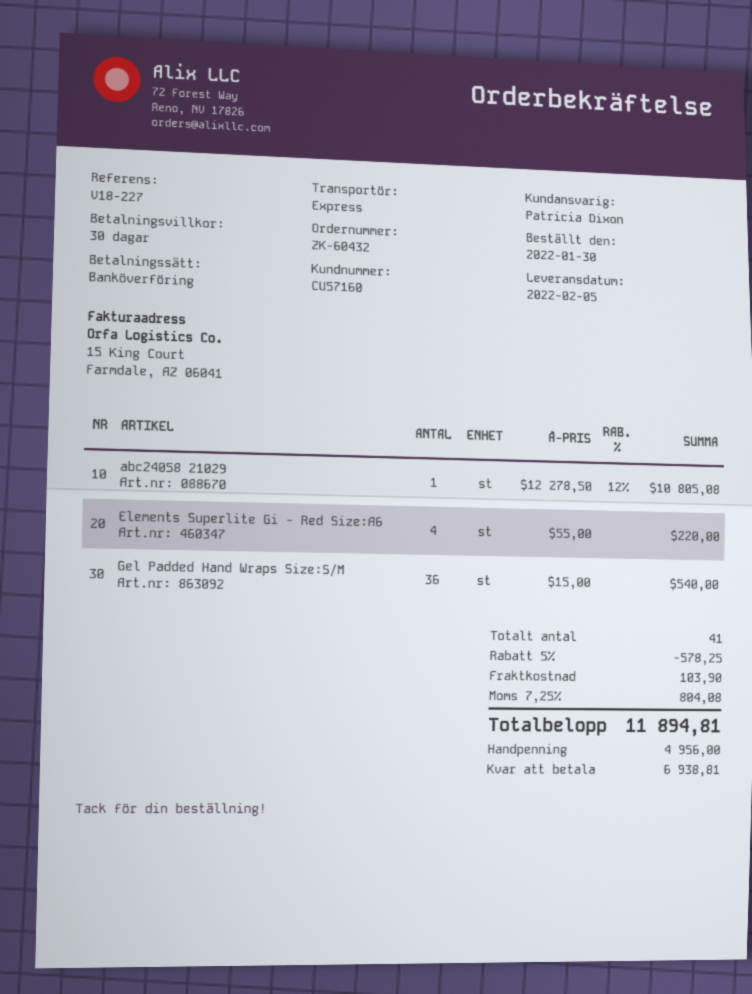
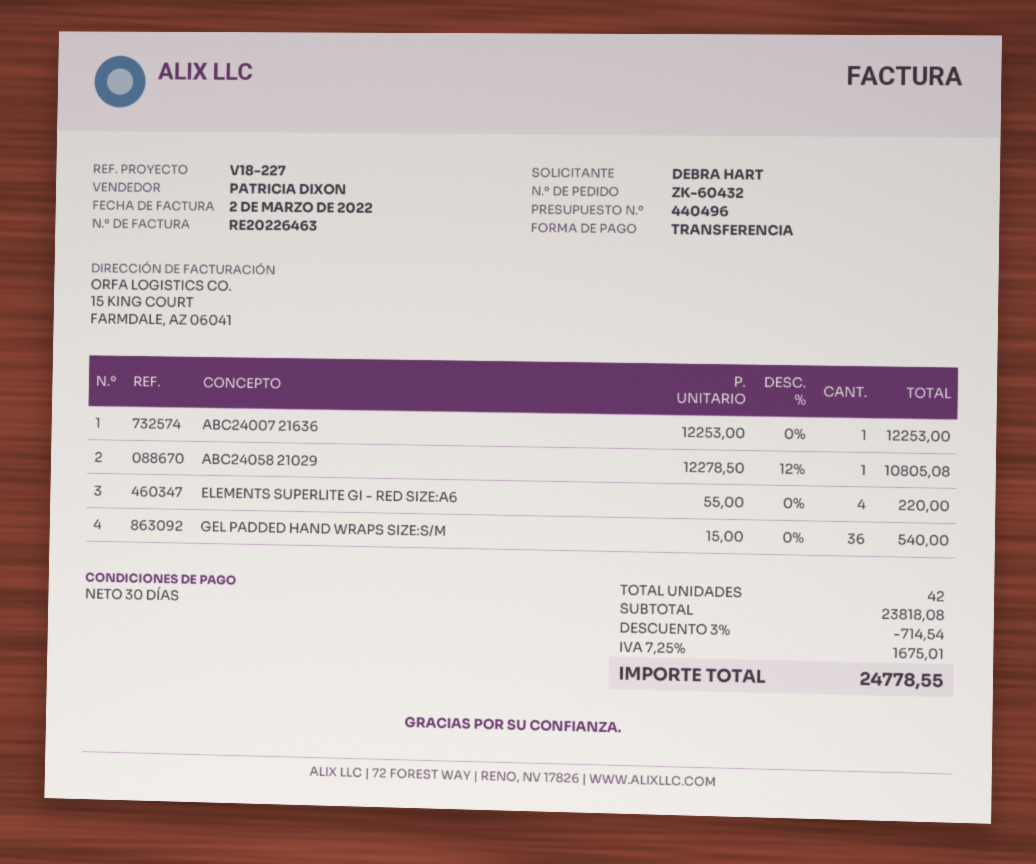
ABC24007 21636: none -> 1 x 12253.00 = 12253.00
total quantity: 41 -> 42
discount: 5% = 578.25 -> 3% = 714.54
shipping: 103.90 -> none
tax: 7.25% = 804.08 -> 7.25% = 1675.01
total: 11894.81 -> 24778.55

